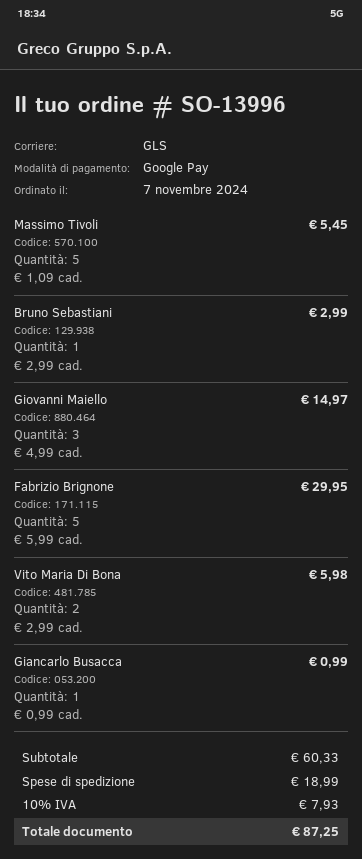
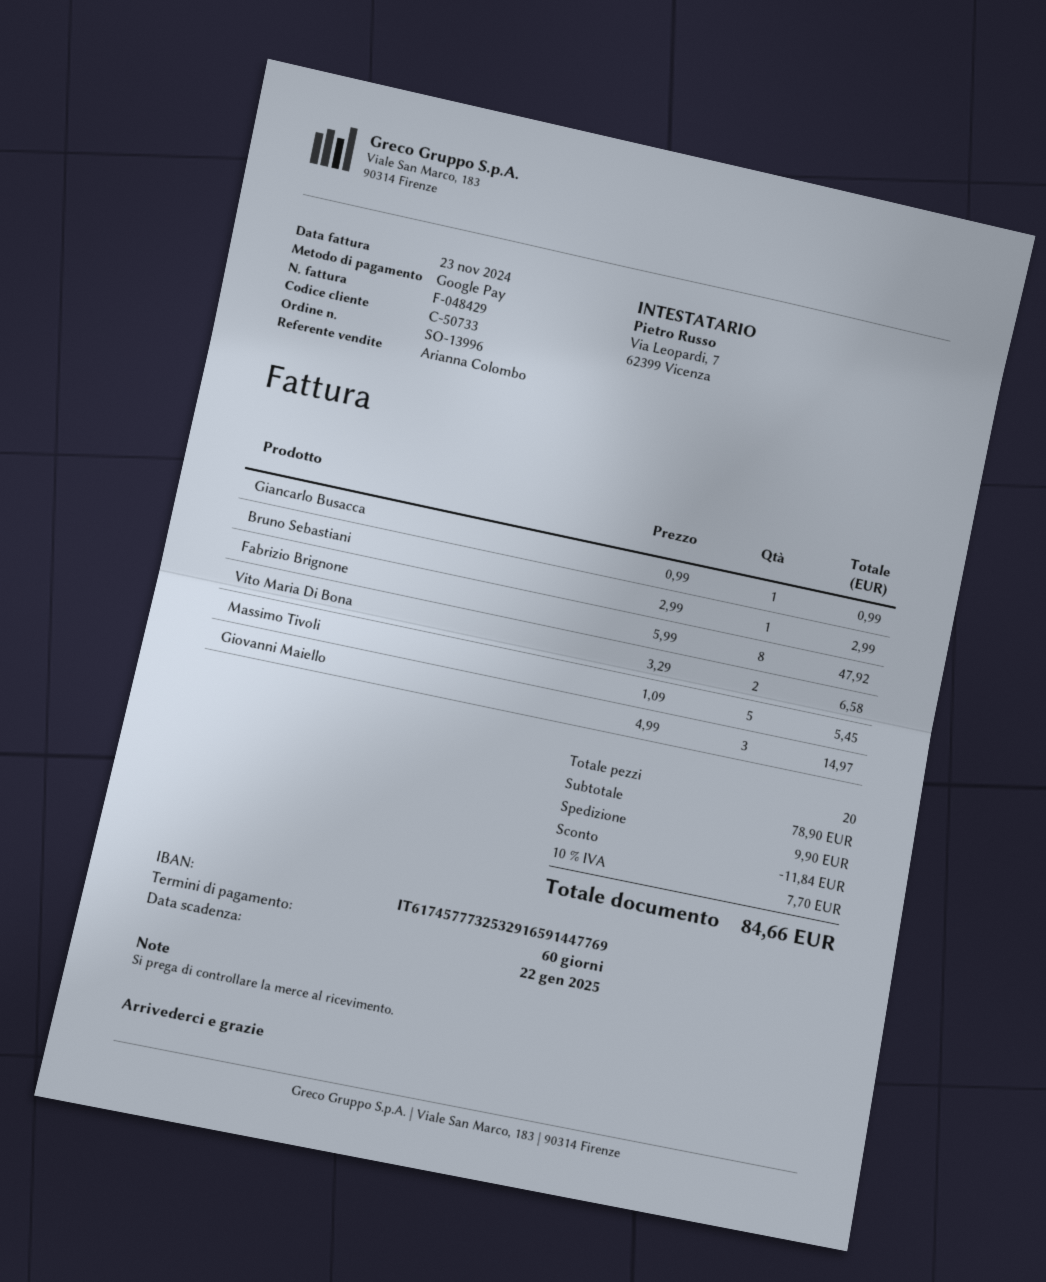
Fabrizio Brignone: 5 x 5.99 = 29.95 -> 8 x 5.99 = 47.92
Vito Maria Di Bona: 2 x 2.99 = 5.98 -> 2 x 3.29 = 6.58
subtotal: 60.33 -> 78.90
discount: none -> 11.84
shipping: 18.99 -> 9.90
tax: 10% = 7.93 -> 10% = 7.70
total: 87.25 -> 84.66

